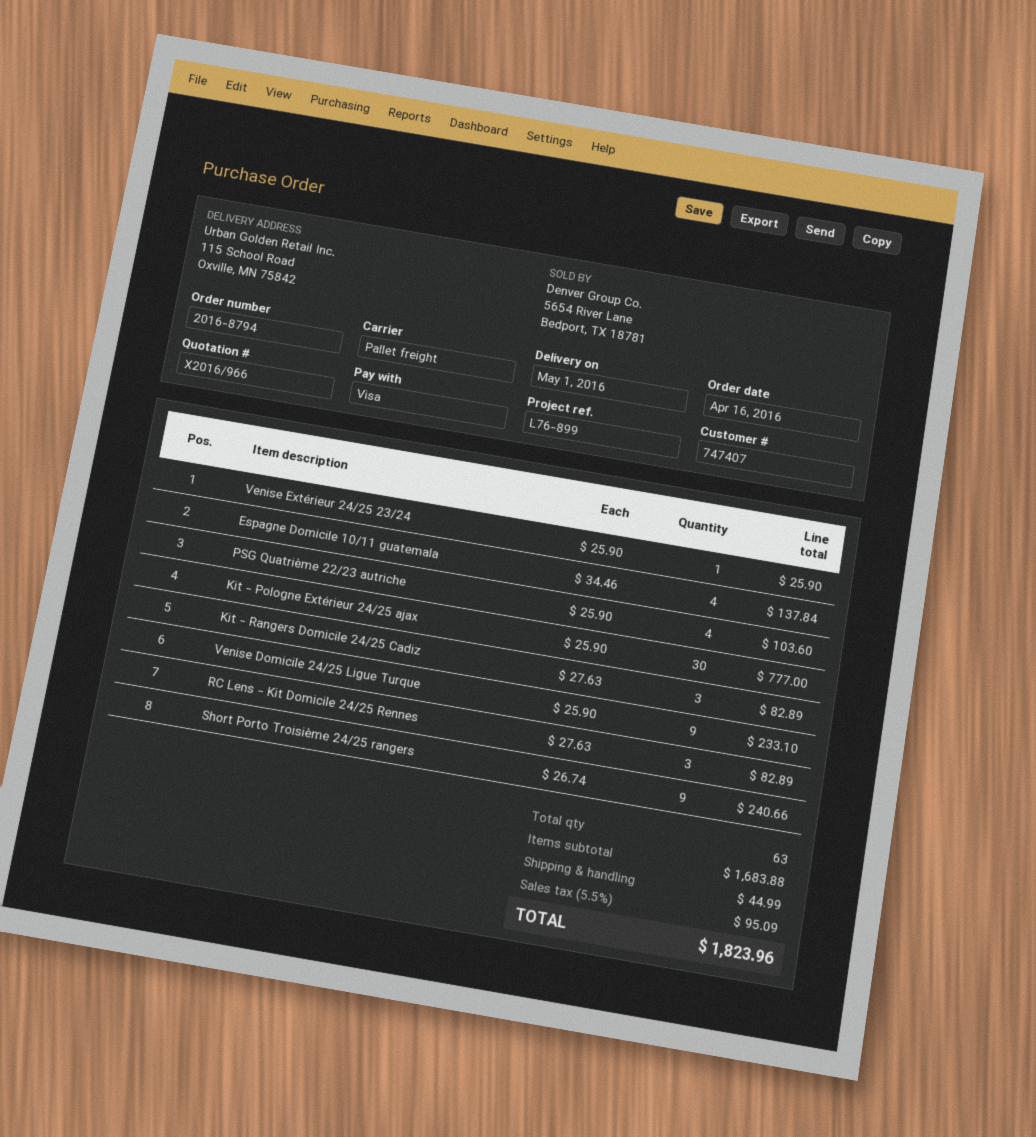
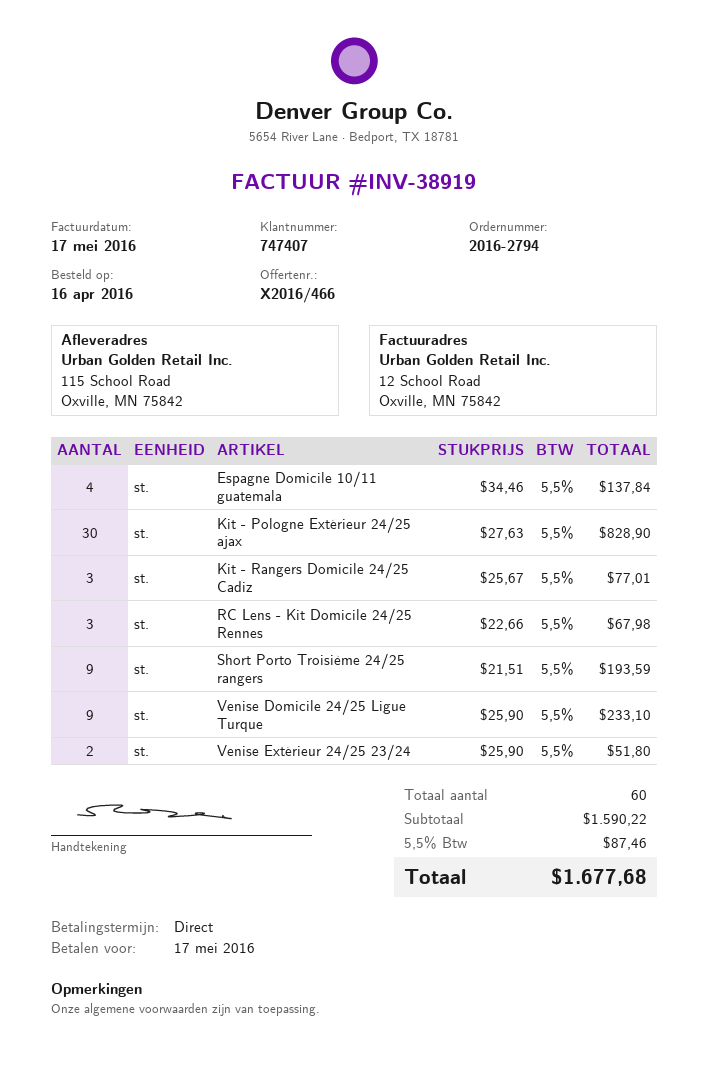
quote number: X2016/966 -> X2016/466
order number: 2016-8794 -> 2016-2794
Venise Extérieur 24/25 23/24: 1 x 25.90 = 25.90 -> 2 x 25.90 = 51.80
PSG Quatrième 22/23 autriche: 4 x 25.90 = 103.60 -> none
Kit - Pologne Extérieur 24/25 ajax: 30 x 25.90 = 777.00 -> 30 x 27.63 = 828.90
Kit - Rangers Domicile 24/25 Cadiz: 3 x 27.63 = 82.89 -> 3 x 25.67 = 77.01
RC Lens - Kit Domicile 24/25 Rennes: 3 x 27.63 = 82.89 -> 3 x 22.66 = 67.98
Short Porto Troisième 24/25 rangers: 9 x 26.74 = 240.66 -> 9 x 21.51 = 193.59
total quantity: 63 -> 60
subtotal: 1683.88 -> 1590.22
shipping: 44.99 -> none
tax: 5.5% = 95.09 -> 5.5% = 87.46
total: 1823.96 -> 1677.68

